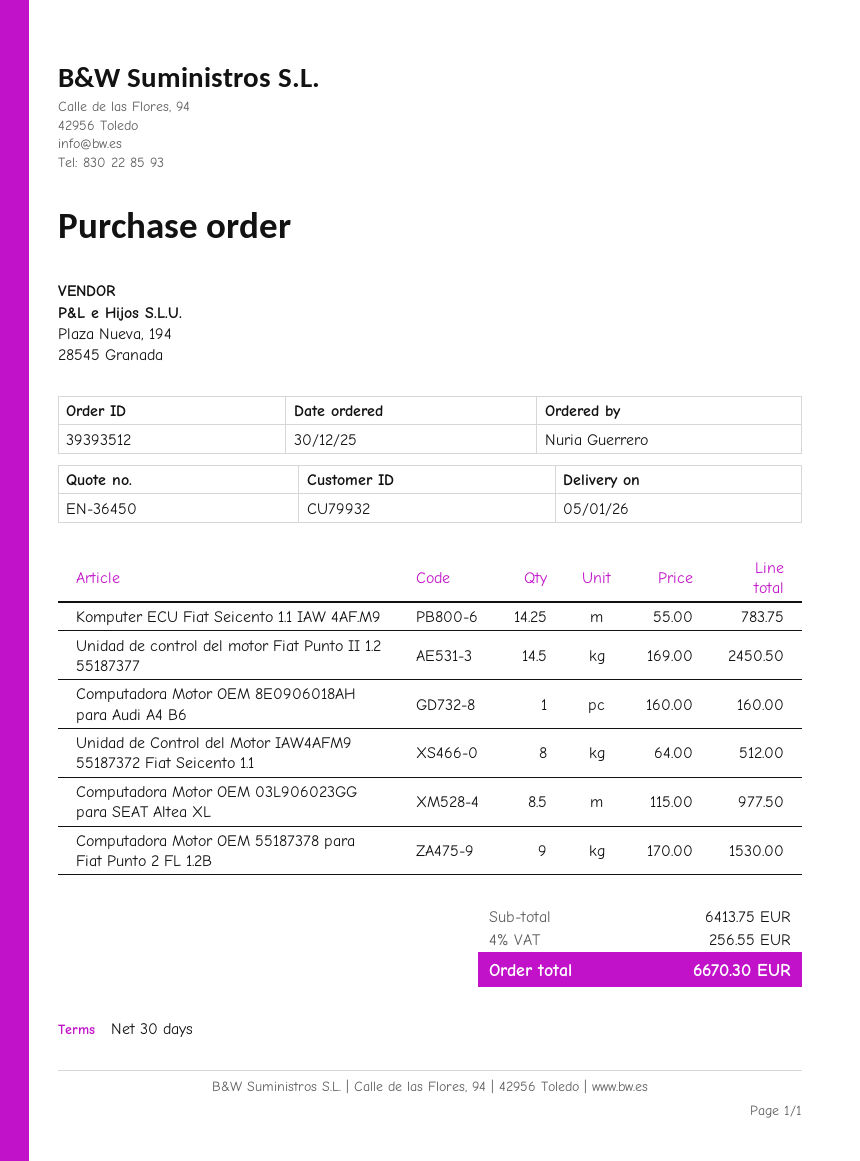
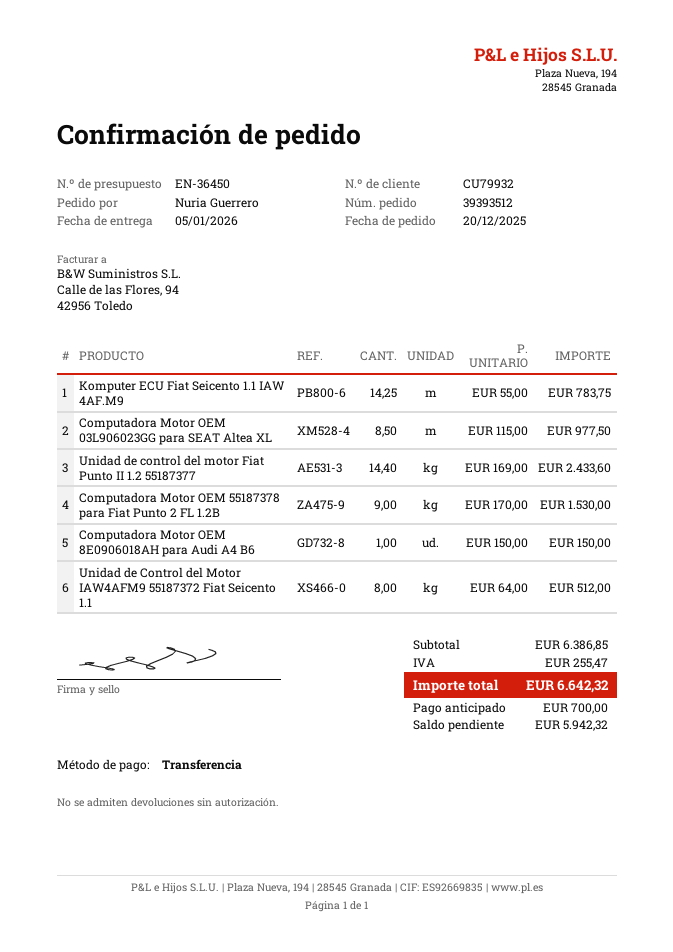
order date: 2025-12-30 -> 2025-12-20
Unidad de control del motor Fiat Punto II 1.2 55187377: 14.5 x 169.00 = 2450.50 -> 14.4 x 169.00 = 2433.60
Computadora Motor OEM 8E0906018AH para Audi A4 B6: 1 x 160.00 = 160.00 -> 1 x 150.00 = 150.00
subtotal: 6413.75 -> 6386.85
tax: 256.55 -> 255.47
total: 6670.30 -> 6642.32

